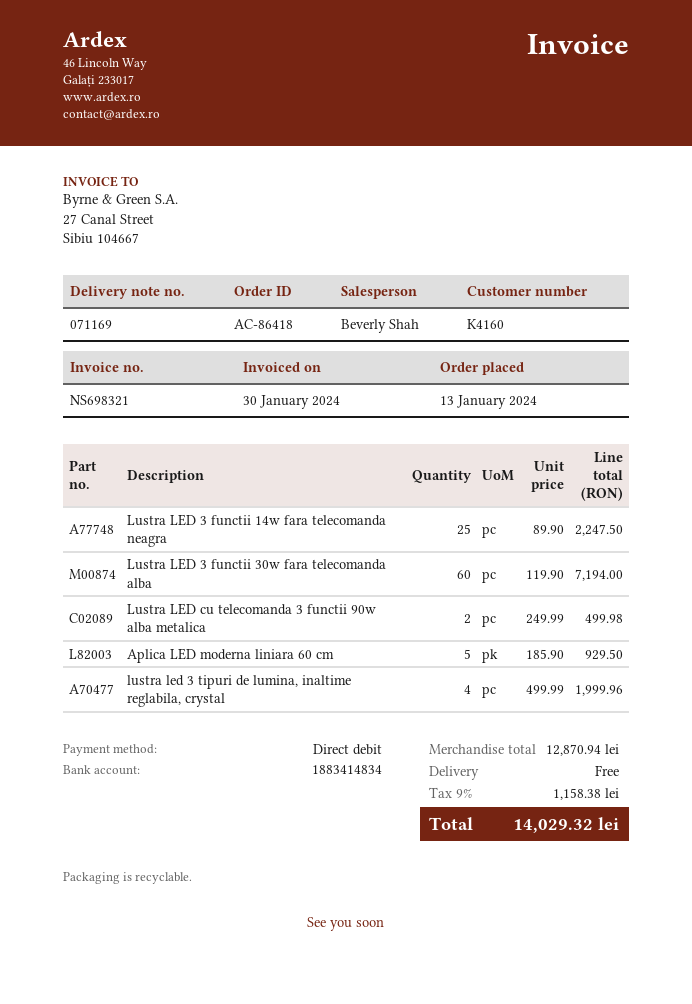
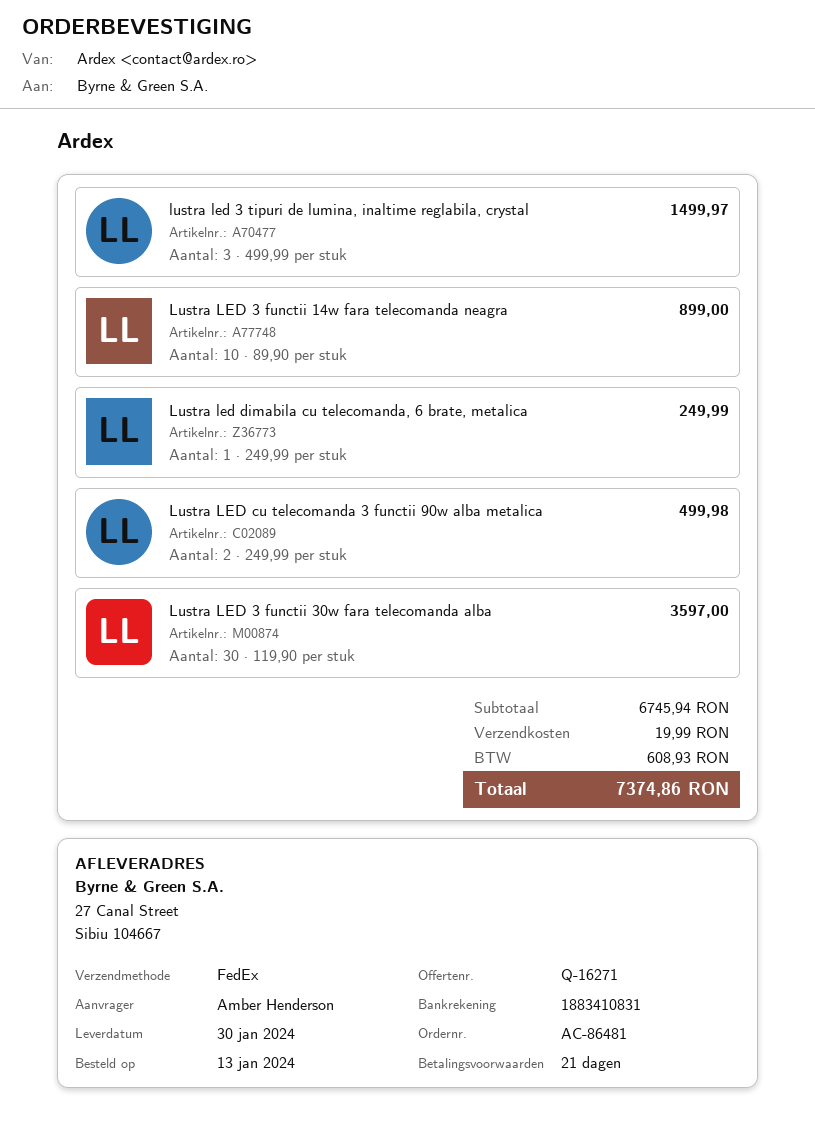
order number: AC-86418 -> AC-86481
bank account: 1883414834 -> 1883410831
Lustra LED 3 functii 14w fara telecomanda neagra: 25 x 89.90 = 2247.50 -> 10 x 89.90 = 899.00
Lustra LED 3 functii 30w fara telecomanda alba: 60 x 119.90 = 7194.00 -> 30 x 119.90 = 3597.00
Aplica LED moderna liniara 60 cm: 5 x 185.90 = 929.50 -> none
lustra led 3 tipuri de lumina, inaltime reglabila, crystal: 4 x 499.99 = 1999.96 -> 3 x 499.99 = 1499.97
Lustra led dimabila cu telecomanda, 6 brate, metalica: none -> 1 x 249.99 = 249.99
subtotal: 12870.94 -> 6745.94
shipping: 0.00 -> 19.99
tax: 1158.38 -> 608.93
total: 14029.32 -> 7374.86

